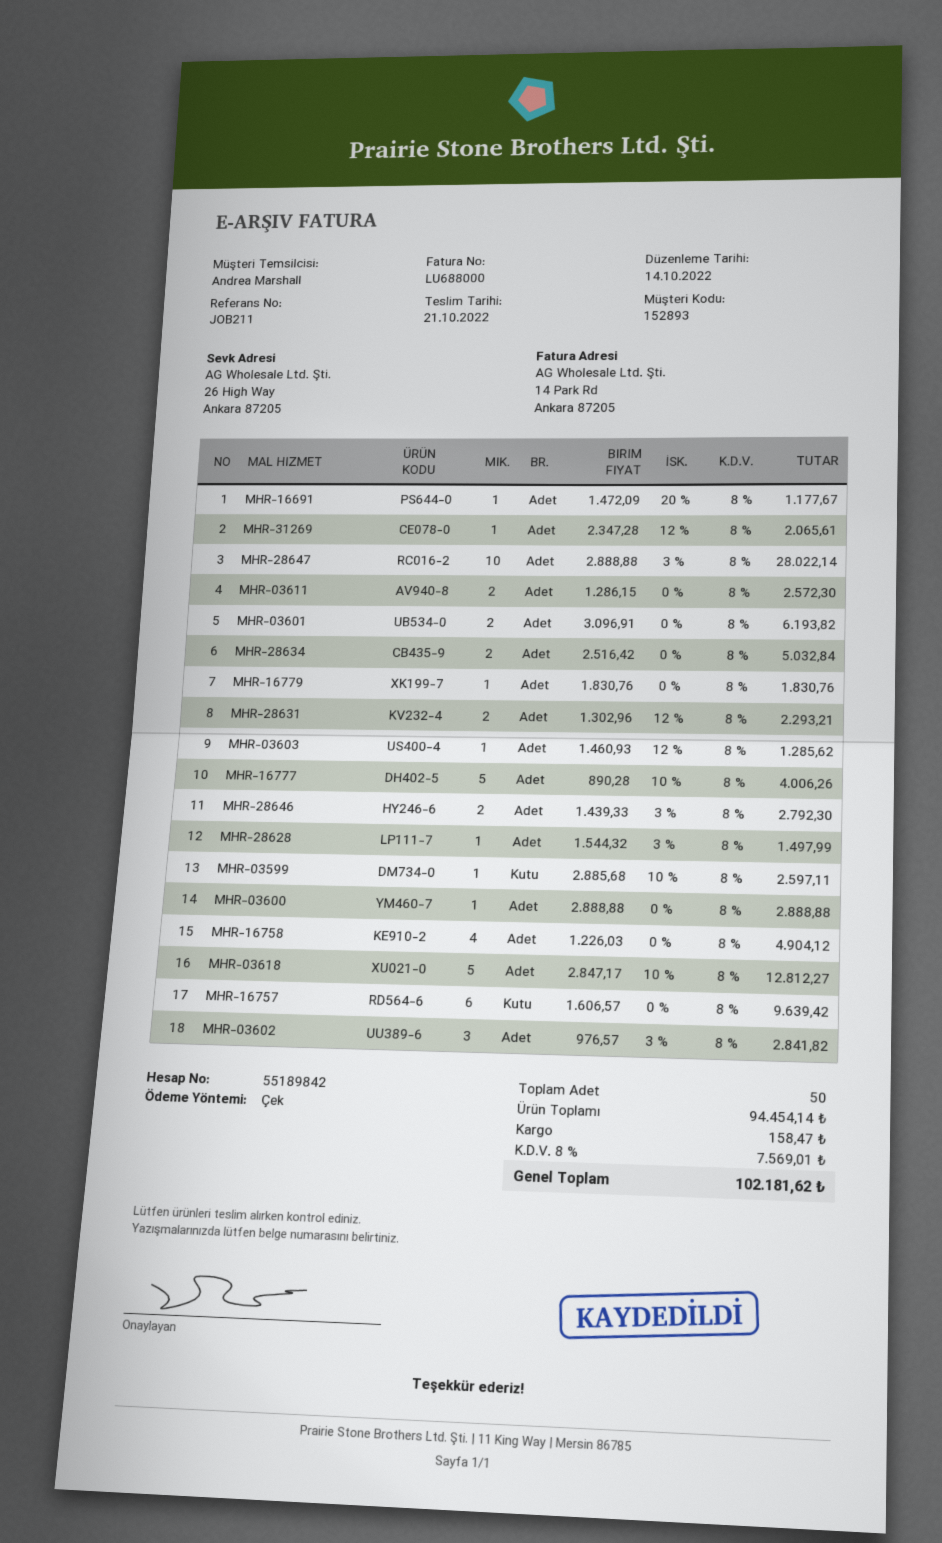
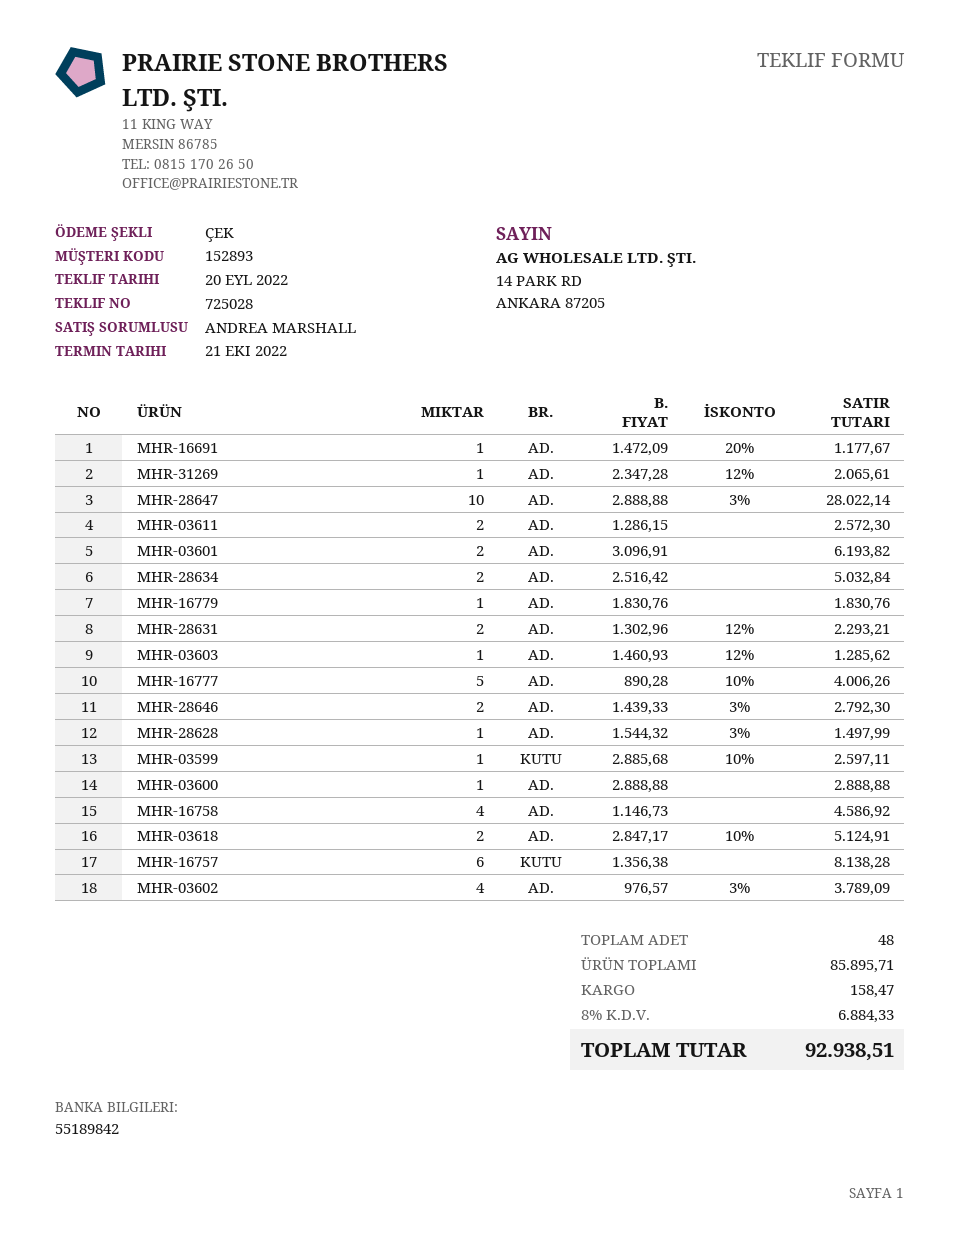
MHR-16758: 4 x 1226.03 = 4904.12 -> 4 x 1146.73 = 4586.92
MHR-03618: 5 x 2847.17 - 10% = 12812.27 -> 2 x 2847.17 - 10% = 5124.91
MHR-16757: 6 x 1606.57 = 9639.42 -> 6 x 1356.38 = 8138.28
MHR-03602: 3 x 976.57 - 3% = 2841.82 -> 4 x 976.57 - 3% = 3789.09
total quantity: 50 -> 48
subtotal: 94454.14 -> 85895.71
tax: 8% = 7569.01 -> 8% = 6884.33
total: 102181.62 -> 92938.51

